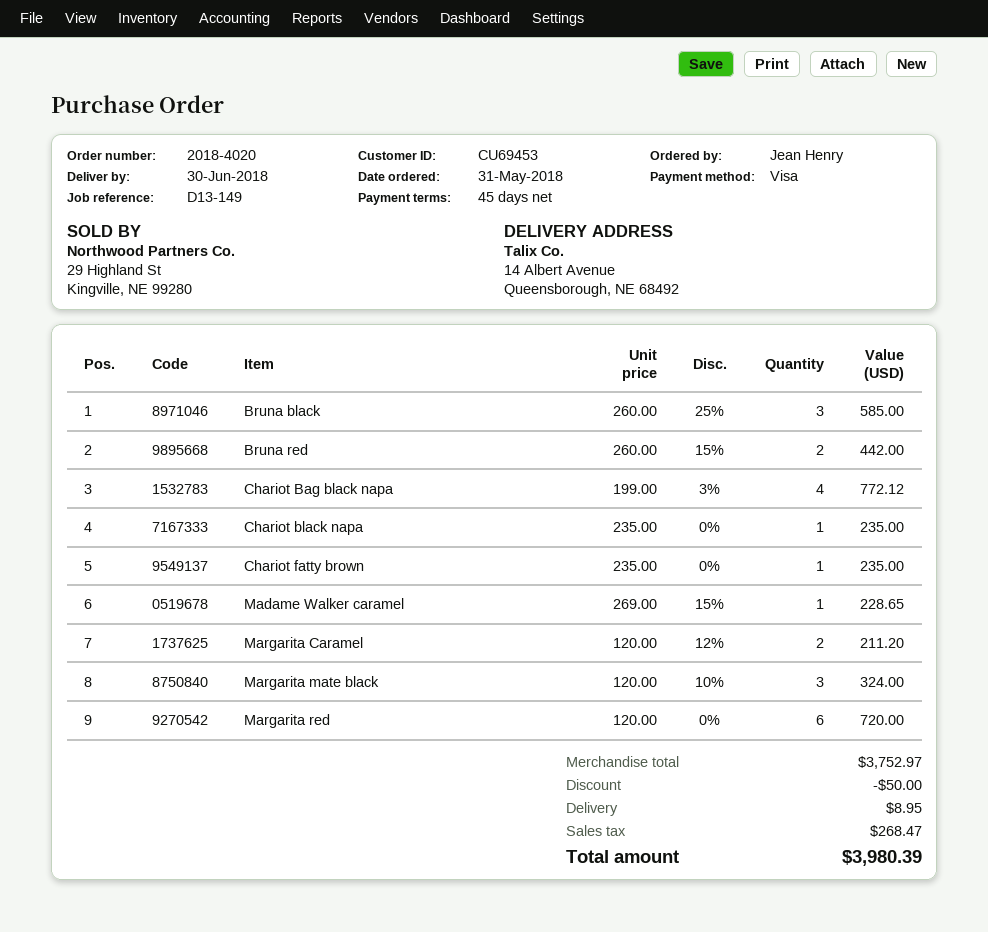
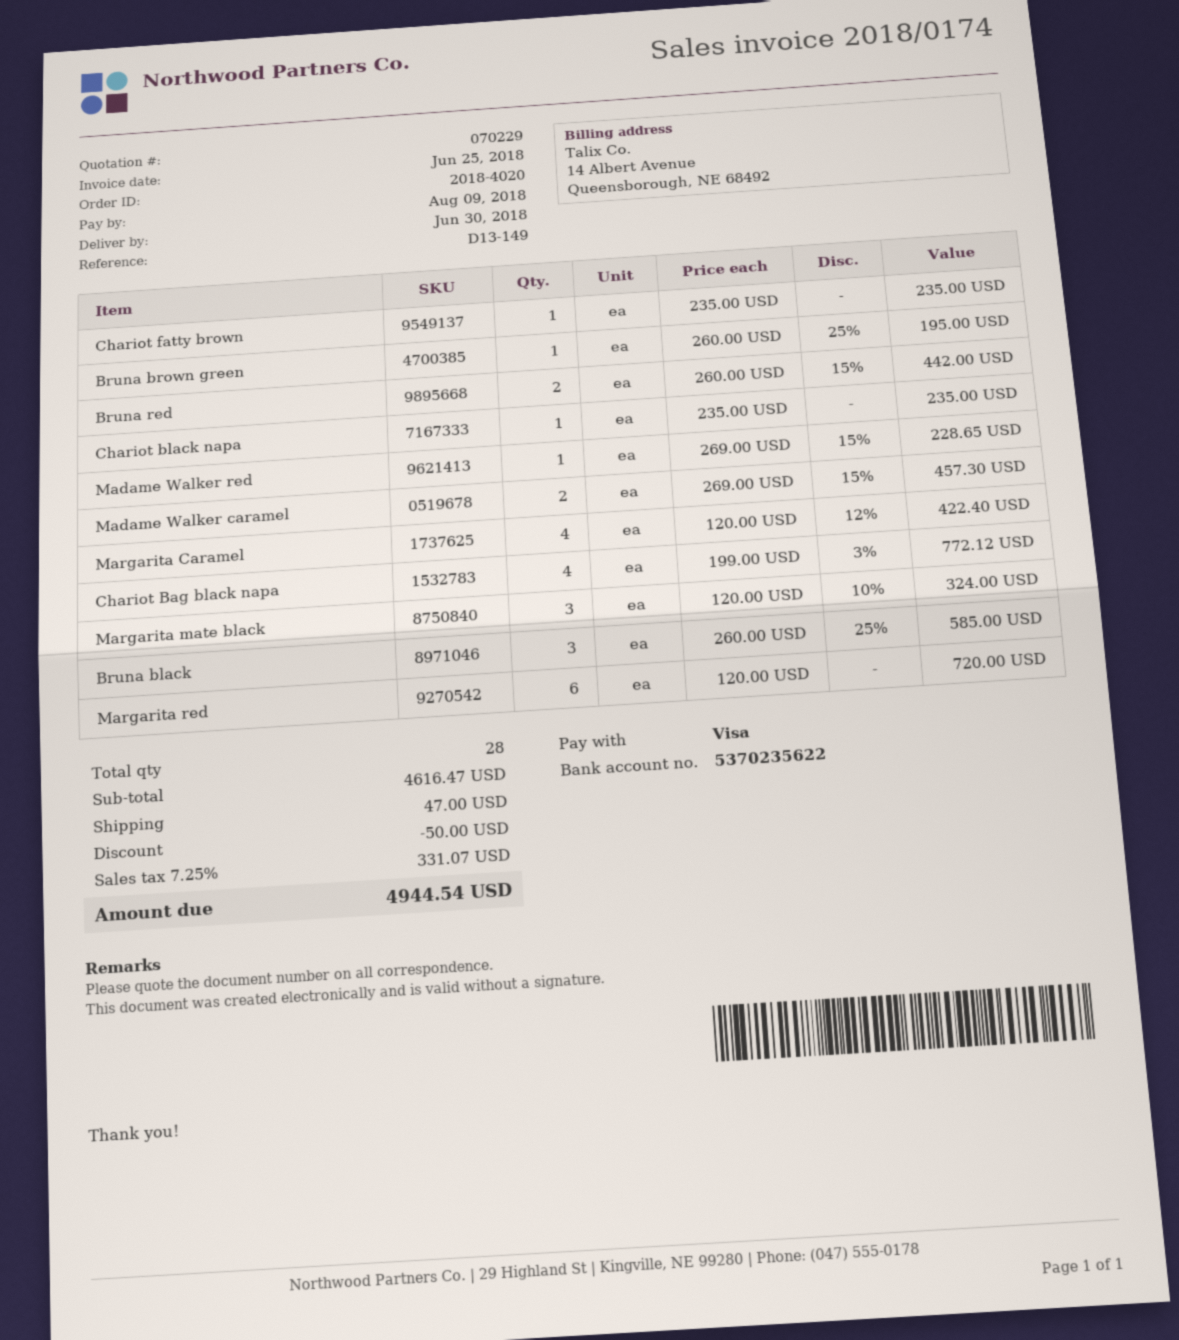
Madame Walker caramel: 1 x 269.00 - 15% = 228.65 -> 2 x 269.00 - 15% = 457.30
Margarita Caramel: 2 x 120.00 - 12% = 211.20 -> 4 x 120.00 - 12% = 422.40
Bruna brown green: none -> 1 x 260.00 - 25% = 195.00
Madame Walker red: none -> 1 x 269.00 - 15% = 228.65
subtotal: 3752.97 -> 4616.47
shipping: 8.95 -> 47.00
tax: 268.47 -> 331.07
total: 3980.39 -> 4944.54

